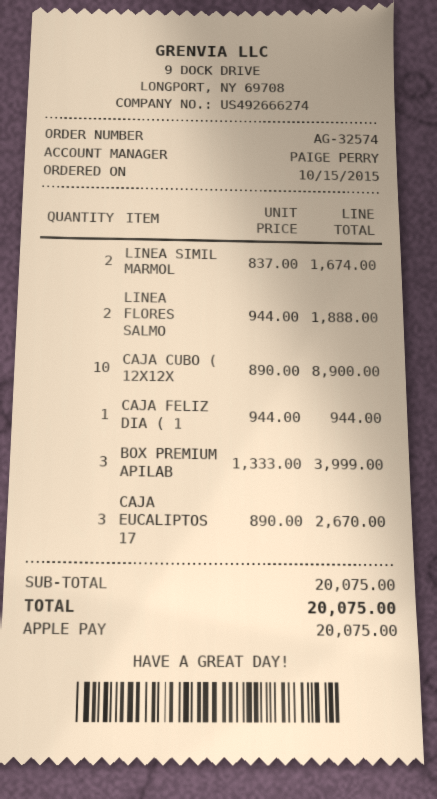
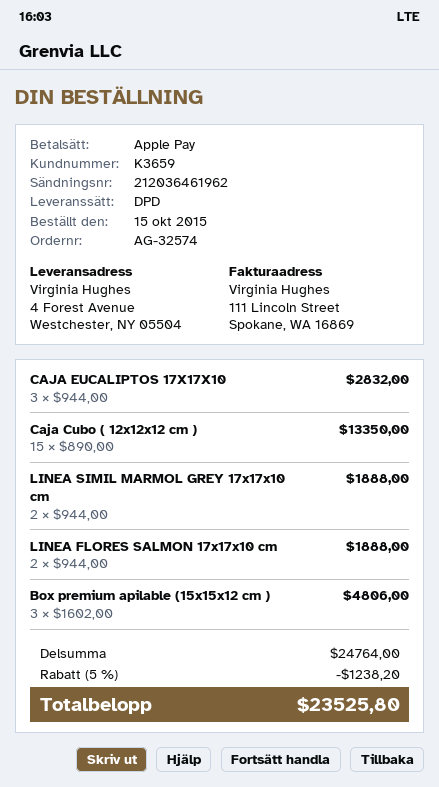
LINEA SIMIL MARMOL: 2 x 837.00 = 1674.00 -> 2 x 944.00 = 1888.00
CAJA CUBO ( 12X12X: 10 x 890.00 = 8900.00 -> 15 x 890.00 = 13350.00
CAJA FELIZ DIA ( 1: 1 x 944.00 = 944.00 -> none
BOX PREMIUM APILAB: 3 x 1333.00 = 3999.00 -> 3 x 1602.00 = 4806.00
CAJA EUCALIPTOS 17: 3 x 890.00 = 2670.00 -> 3 x 944.00 = 2832.00
subtotal: 20075.00 -> 24764.00
discount: none -> 5% = 1238.20
total: 20075.00 -> 23525.80

